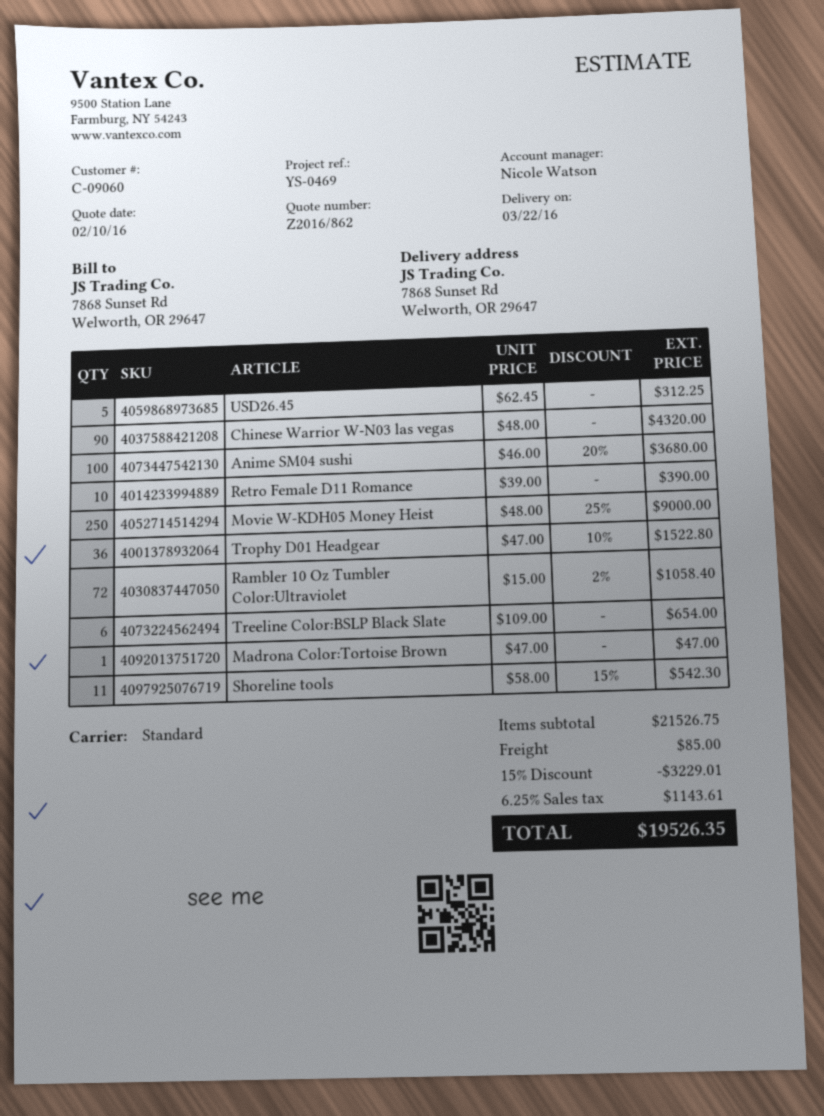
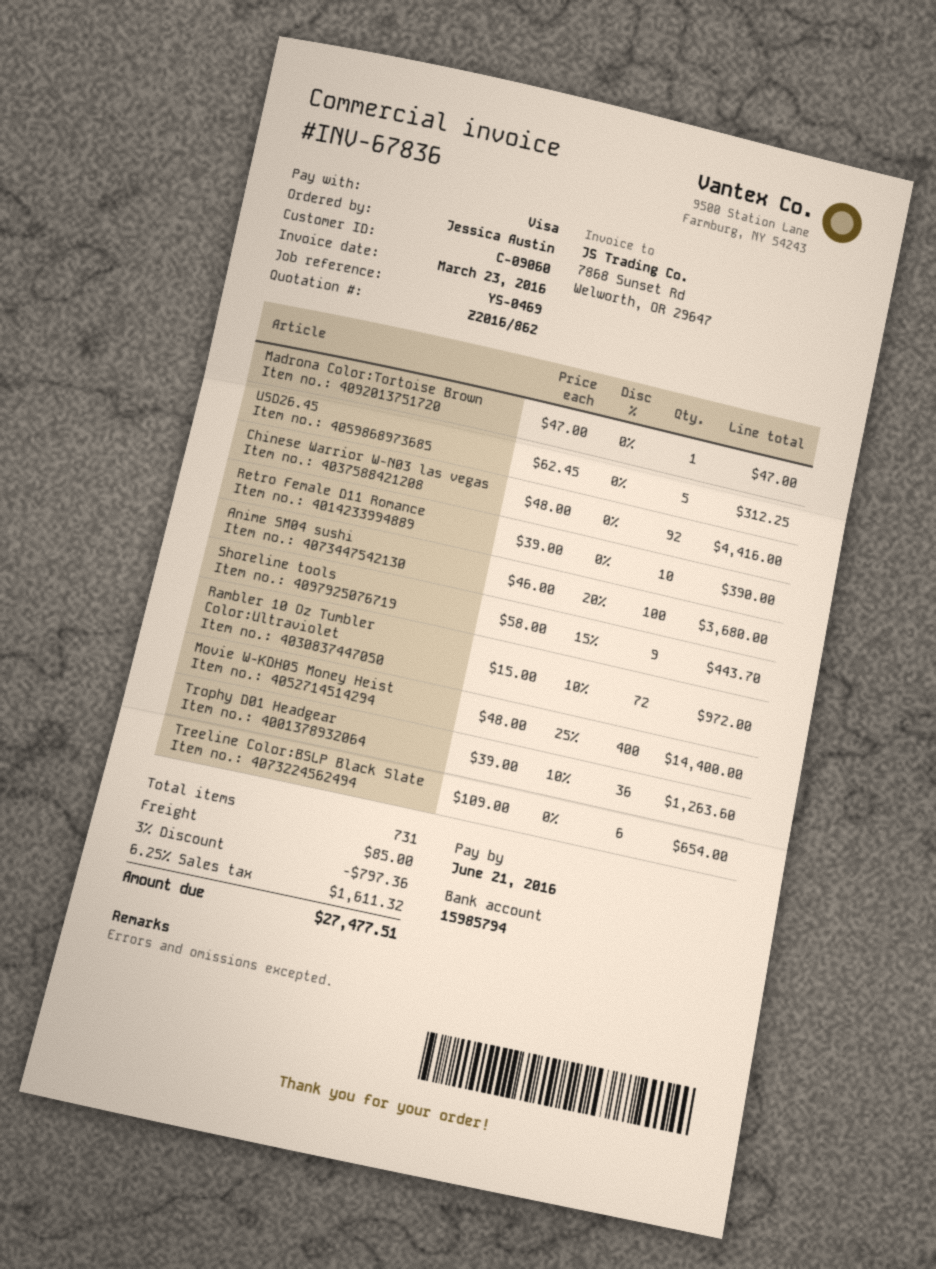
Chinese Warrior W-N03 las vegas: 90 x 48.00 = 4320.00 -> 92 x 48.00 = 4416.00
Movie W-KDH05 Money Heist: 250 x 48.00 - 25% = 9000.00 -> 400 x 48.00 - 25% = 14400.00
Trophy D01 Headgear: 36 x 47.00 - 10% = 1522.80 -> 36 x 39.00 - 10% = 1263.60
Rambler 10 Oz Tumbler Color:Ultraviolet: 72 x 15.00 - 2% = 1058.40 -> 72 x 15.00 - 10% = 972.00
Shoreline tools: 11 x 58.00 - 15% = 542.30 -> 9 x 58.00 - 15% = 443.70
discount: 15% = 3229.01 -> 3% = 797.36
tax: 6.25% = 1143.61 -> 6.25% = 1611.32
total: 19526.35 -> 27477.51

